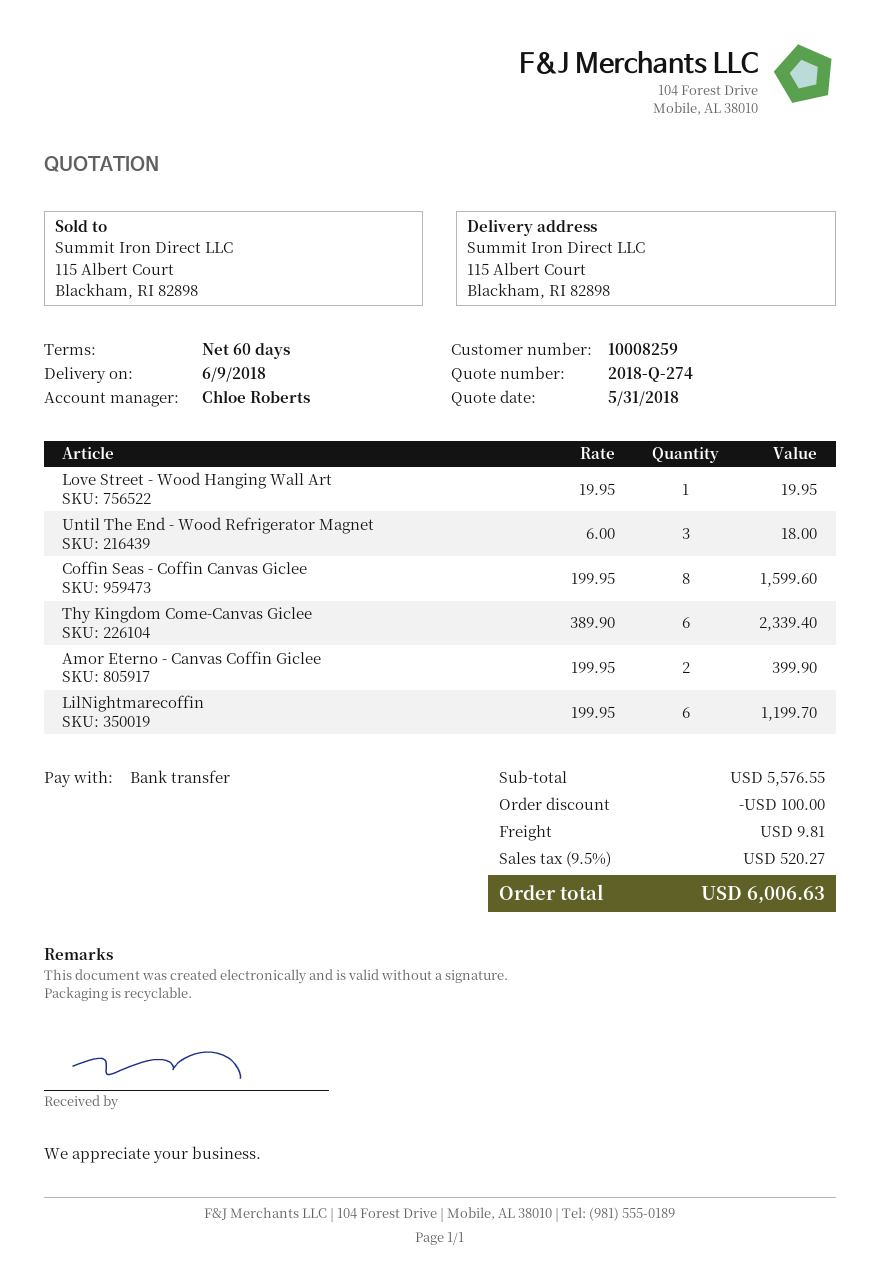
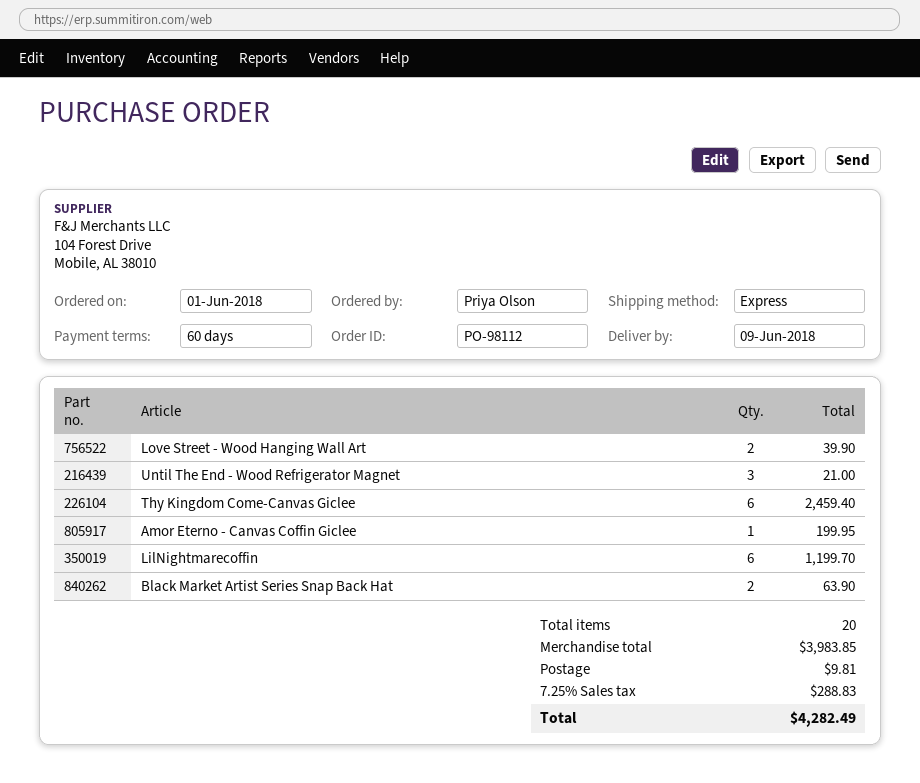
Love Street - Wood Hanging Wall Art: 1 for 19.95 -> 2 for 39.90
Until The End - Wood Refrigerator Magnet: 3 for 18.00 -> 3 for 21.00
Coffin Seas - Coffin Canvas Giclee: 8 for 1599.60 -> none
Thy Kingdom Come-Canvas Giclee: 6 for 2339.40 -> 6 for 2459.40
Amor Eterno - Canvas Coffin Giclee: 2 for 399.90 -> 1 for 199.95
Black Market Artist Series Snap Back Hat: none -> 2 for 63.90
subtotal: 5576.55 -> 3983.85
discount: 100.00 -> none
tax: 9.5% = 520.27 -> 7.25% = 288.83
total: 6006.63 -> 4282.49

